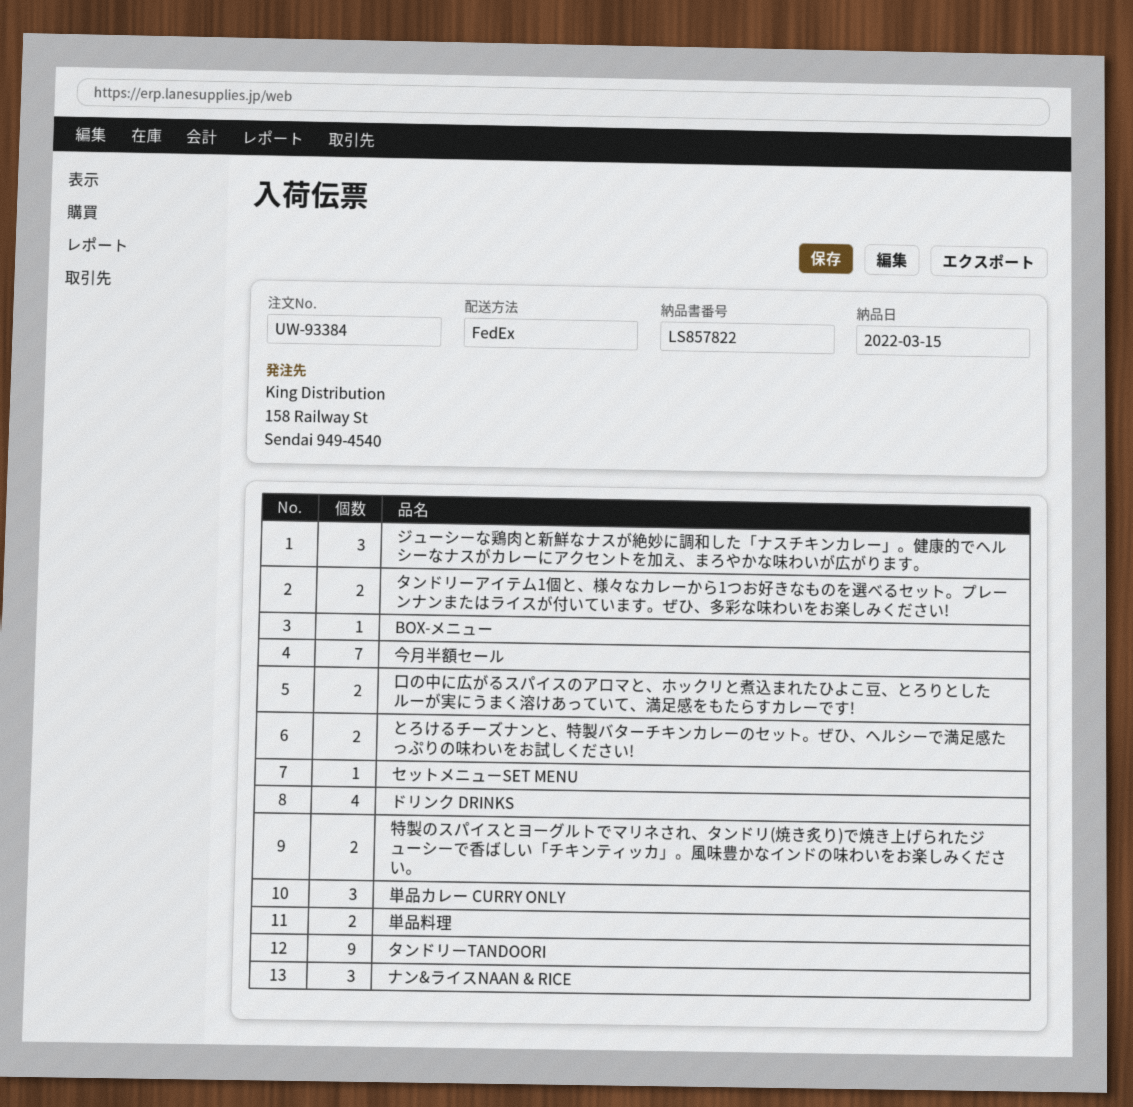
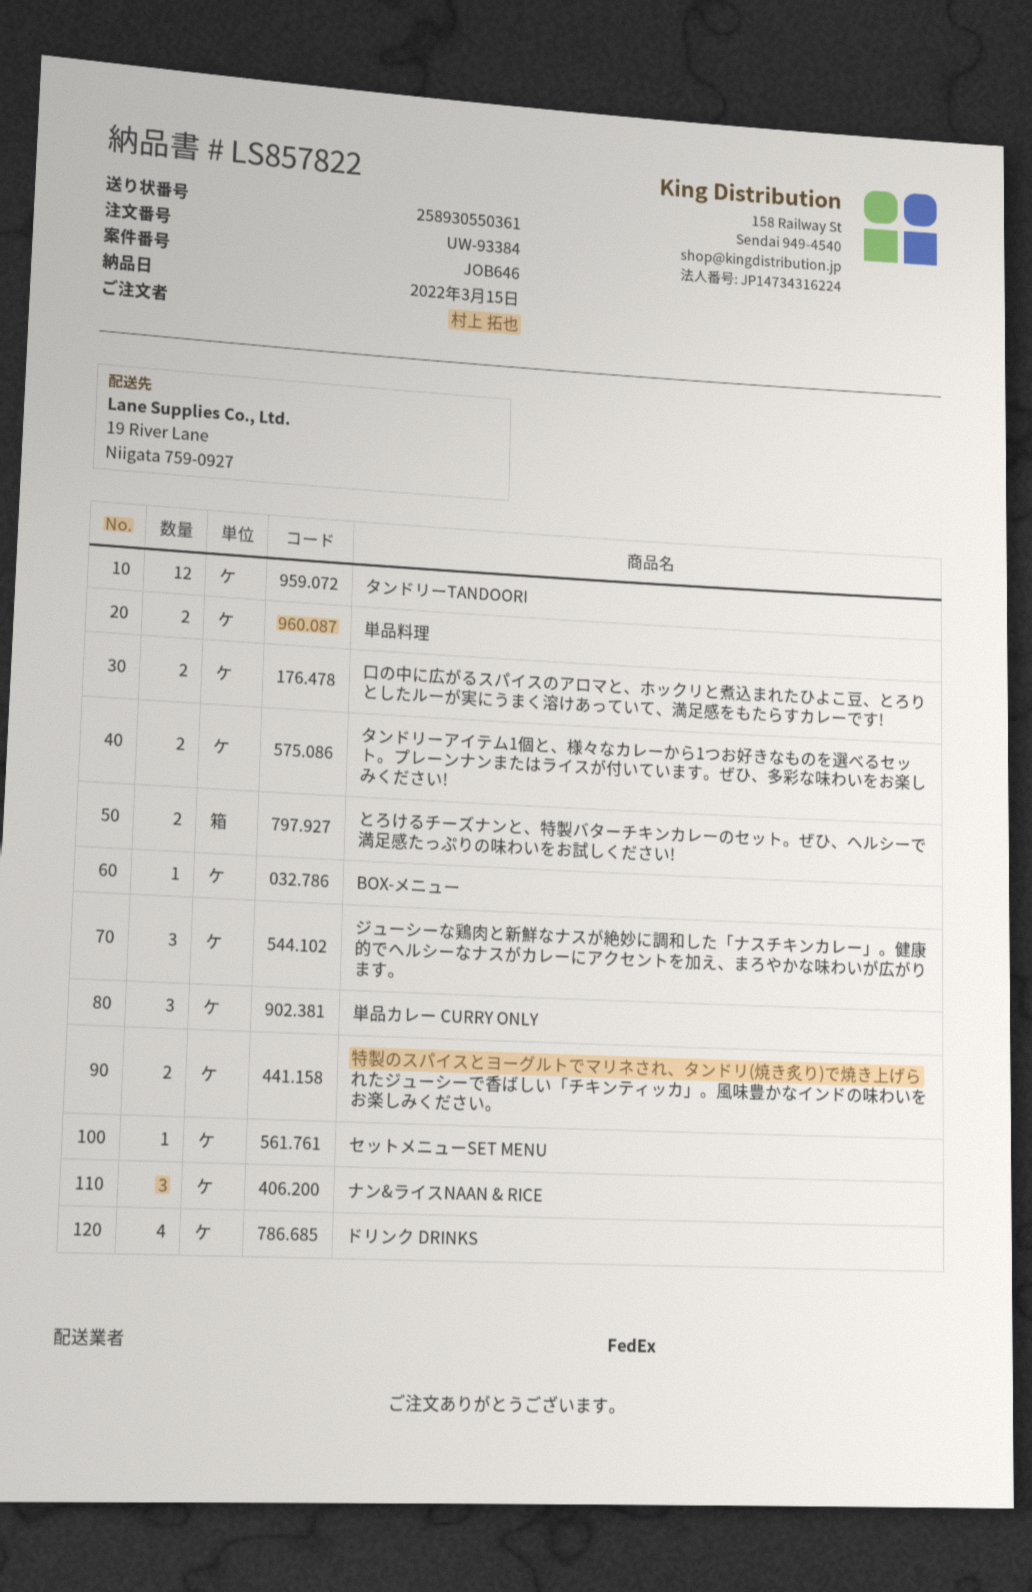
今月半額セール: 7 -> none
タンドリーTANDOORI: 9 -> 12

